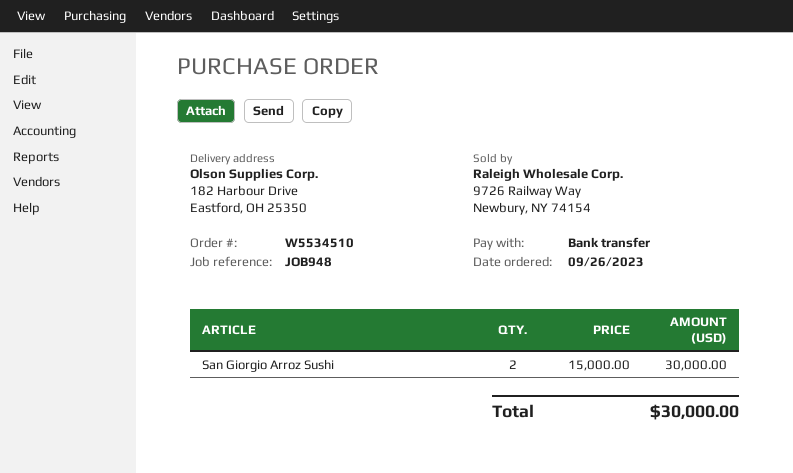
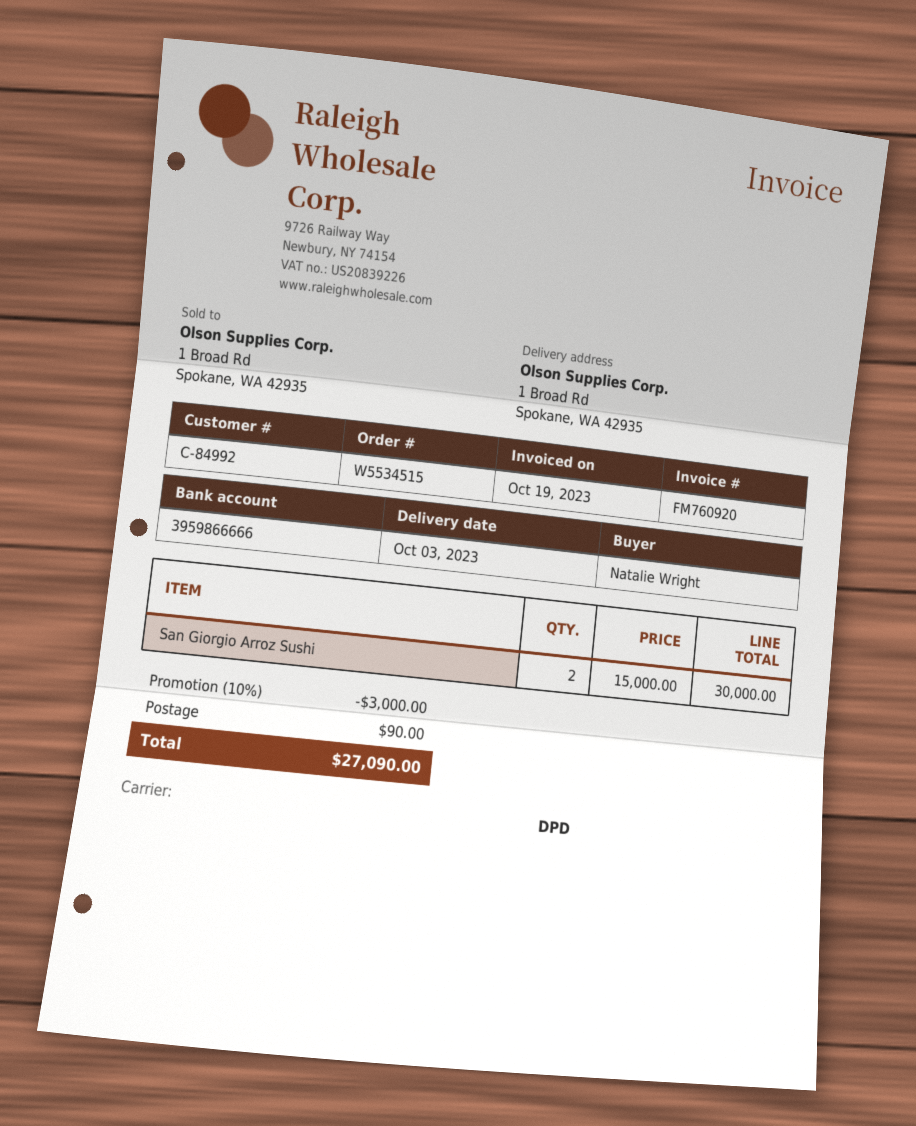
order number: W5534510 -> W5534515
ship to: 182 Harbour Drive, Eastford, OH 25350 -> 1 Broad Rd, Spokane, WA 42935
discount: none -> 10% = 3000.00
shipping: none -> 90.00
total: 30000.00 -> 27090.00

